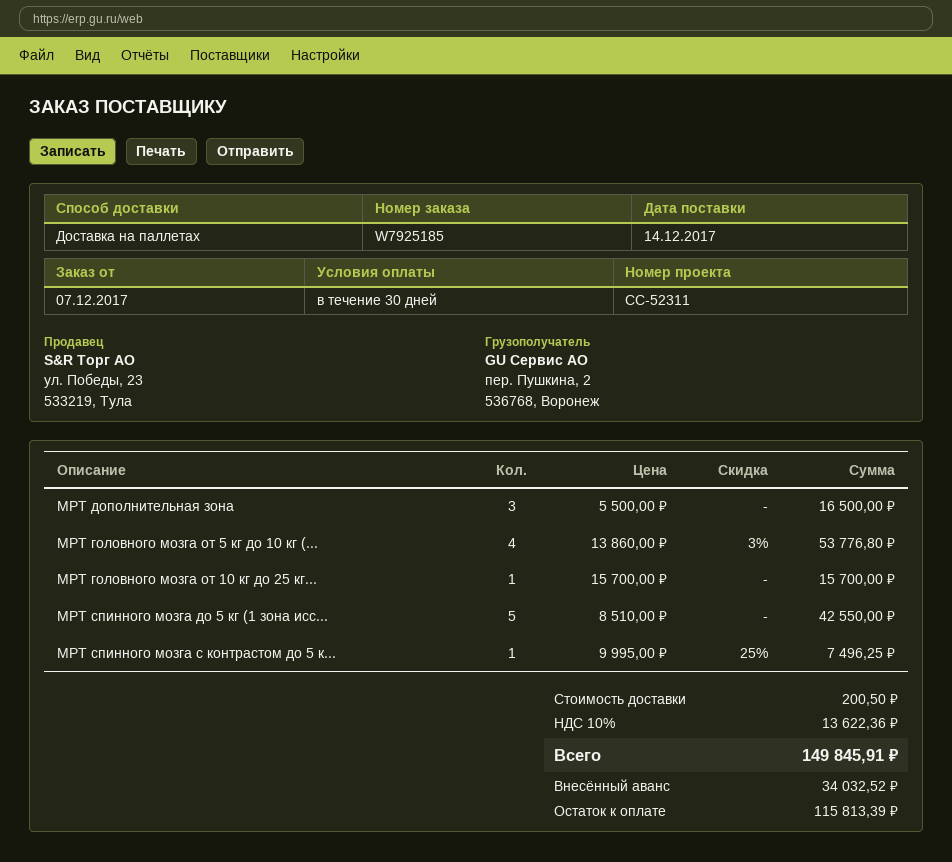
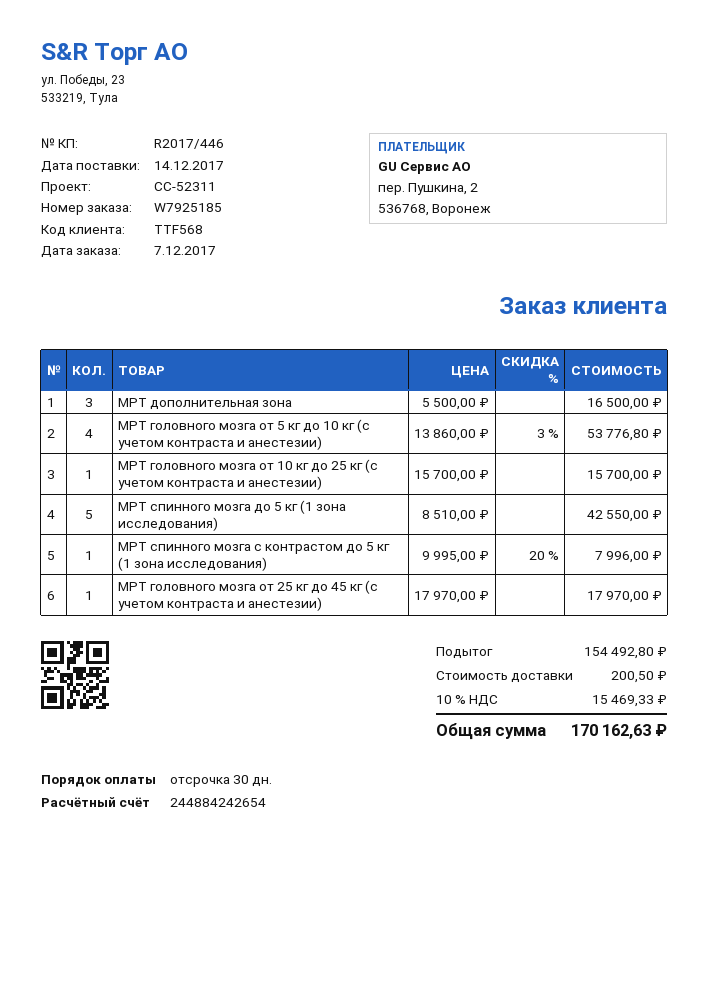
МРТ спинного мозга с контрастом до 5 к...: 1 x 9995.00 - 25% = 7496.25 -> 1 x 9995.00 - 20% = 7996.00
МРТ головного мозга от 25 кг до 45 кг (с учетом контраста и анестезии): none -> 1 x 17970.00 = 17970.00
tax: 10% = 13622.36 -> 10% = 15469.33
total: 149845.91 -> 170162.63

